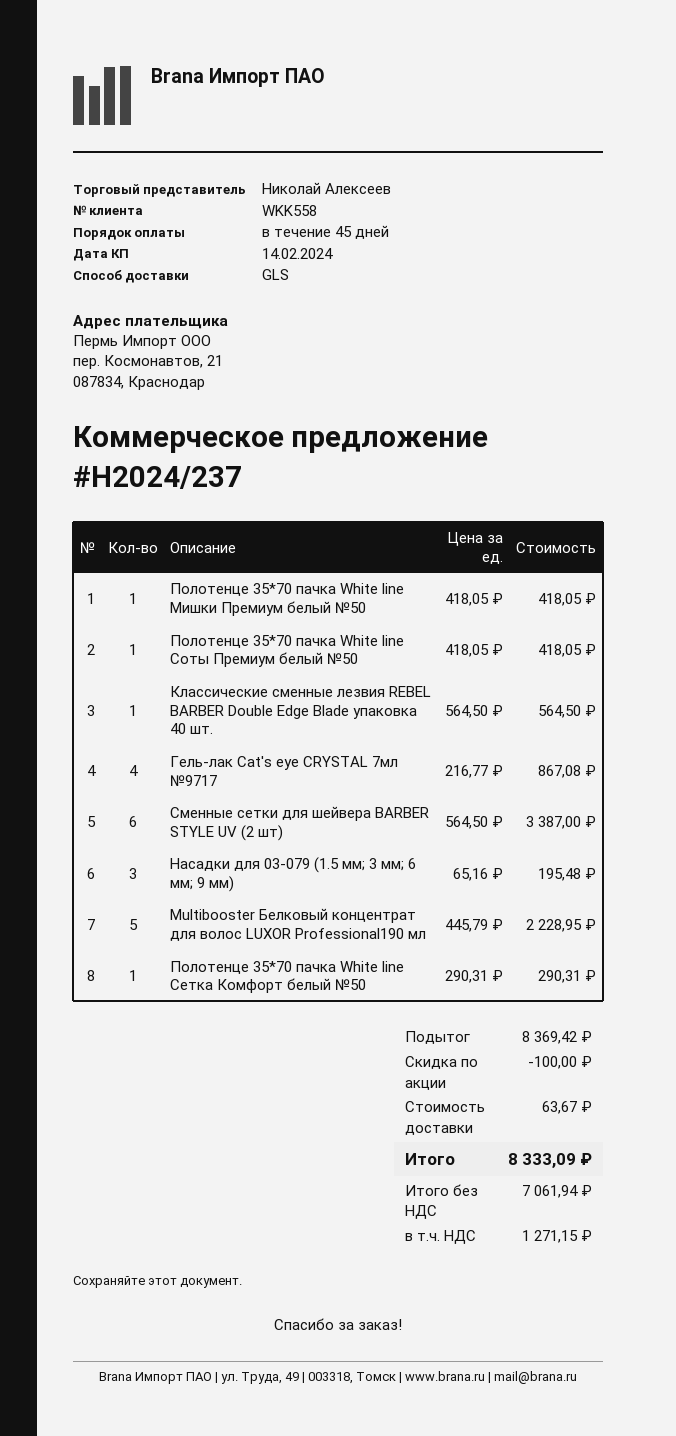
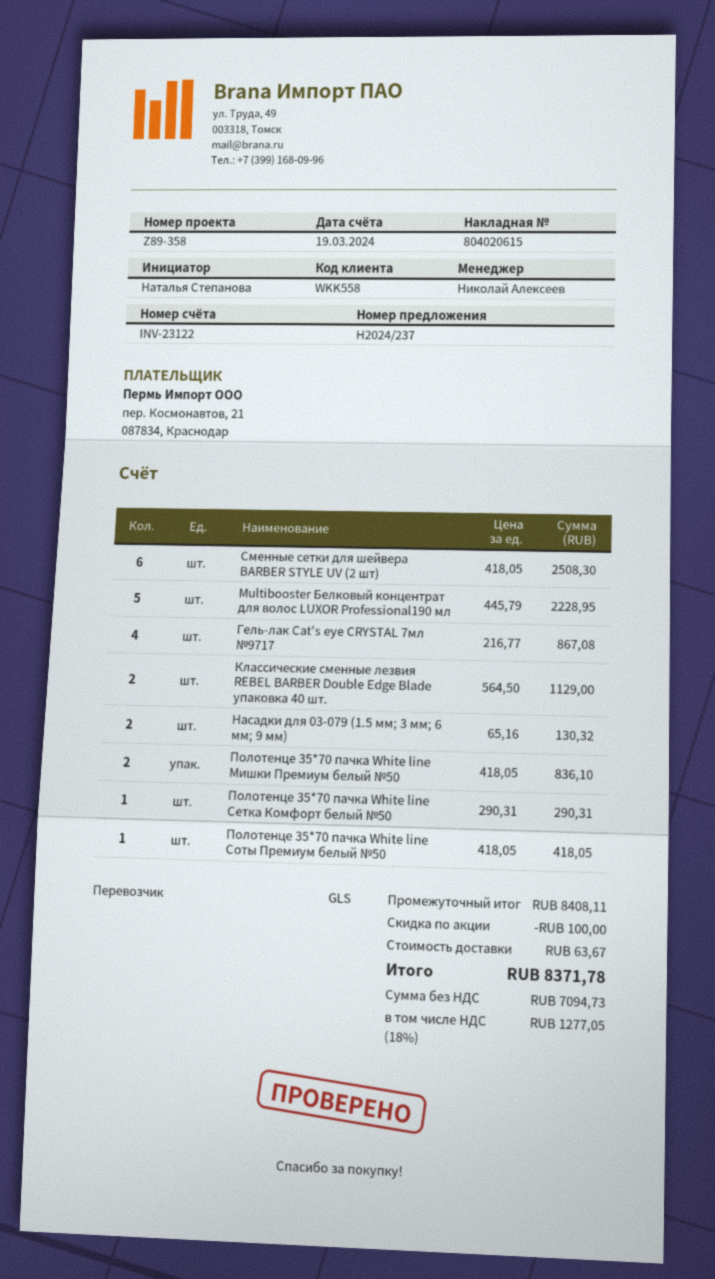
Полотенце 35*70 пачка White line Мишки Премиум белый №50: 1 x 418.05 = 418.05 -> 2 x 418.05 = 836.10
Классические сменные лезвия REBEL BARBER Double Edge Blade упаковка 40 шт.: 1 x 564.50 = 564.50 -> 2 x 564.50 = 1129.00
Cменные сетки для шейвера BARBER STYLE UV (2 шт): 6 x 564.50 = 3387.00 -> 6 x 418.05 = 2508.30
Насадки для 03-079 (1.5 мм; 3 мм; 6 мм; 9 мм): 3 x 65.16 = 195.48 -> 2 x 65.16 = 130.32
subtotal: 8369.42 -> 8408.11
net: 7061.94 -> 7094.73
tax: 1271.15 -> 1277.05
total: 8333.09 -> 8371.78

